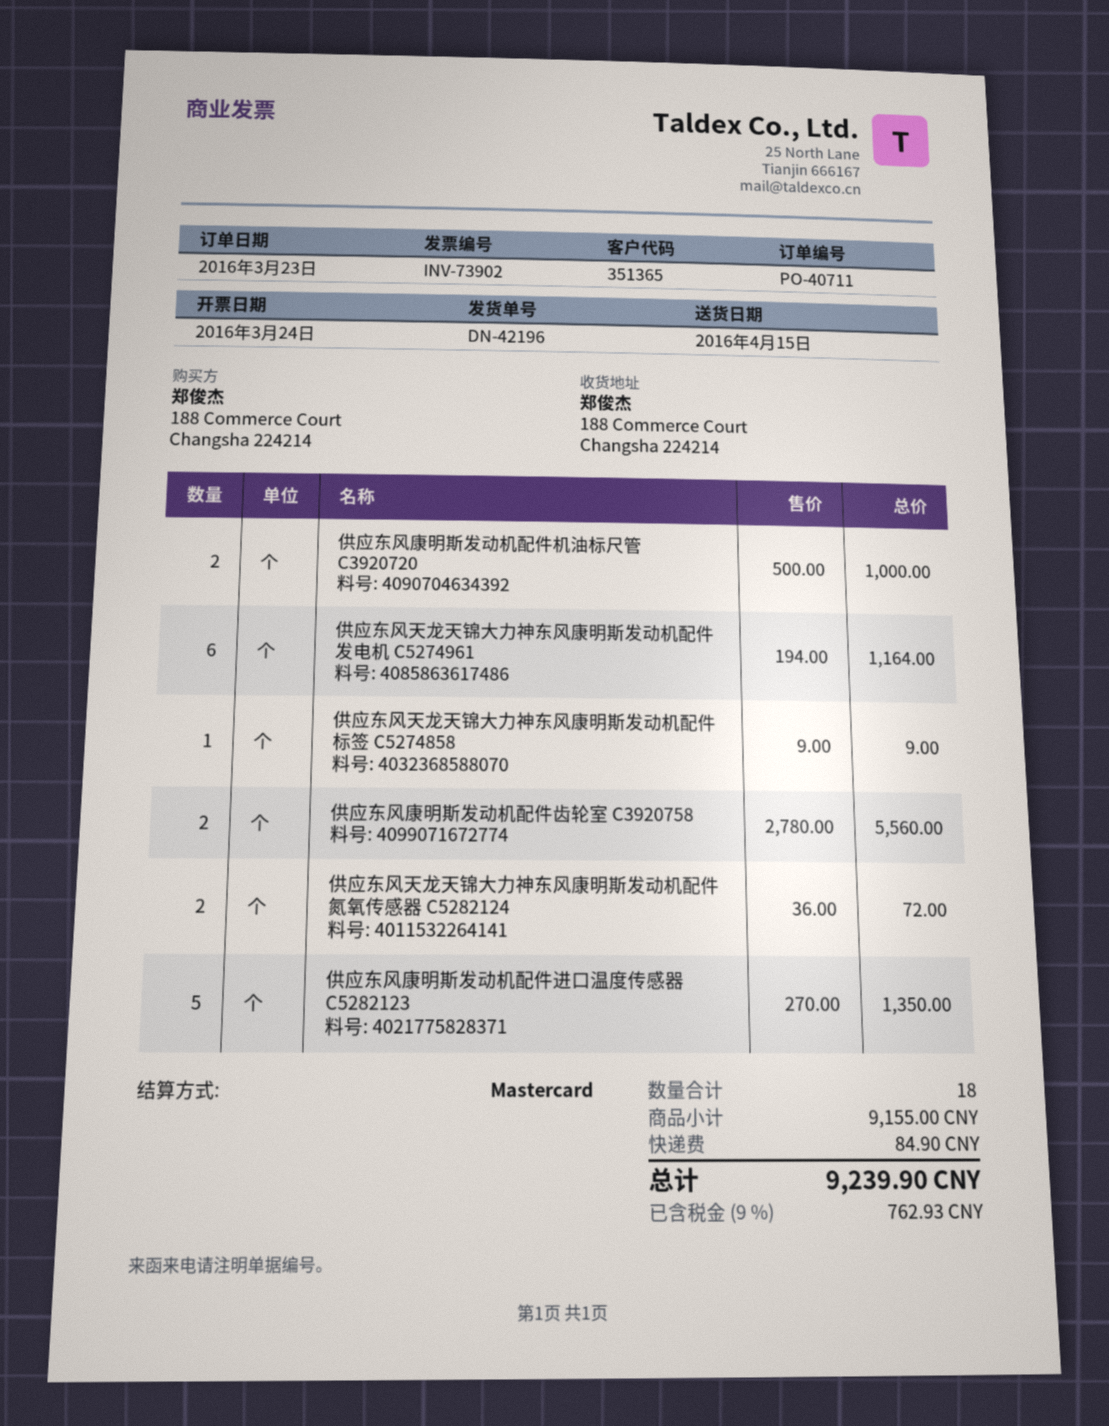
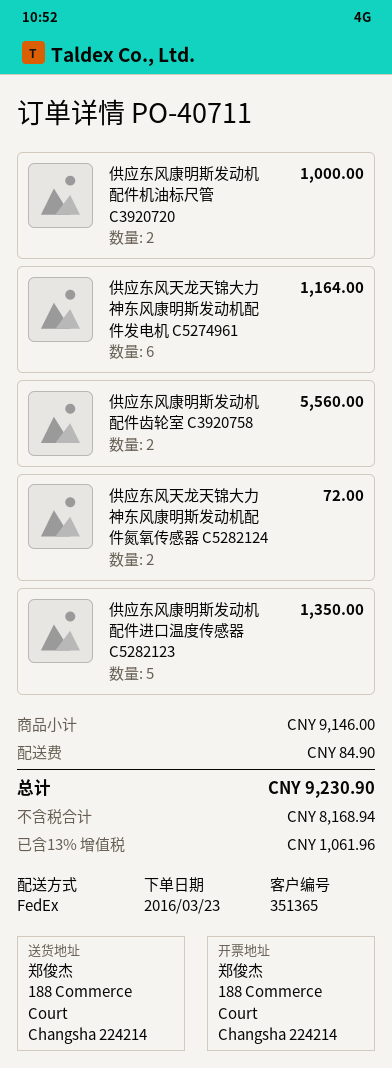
供应东风天龙天锦大力神东风康明斯发动机配件标签 C5274858: 1 for 9.00 -> none
subtotal: 9155.00 -> 9146.00
tax: 9% = 762.93 -> 13% = 1061.96
total: 9239.90 -> 9230.90

